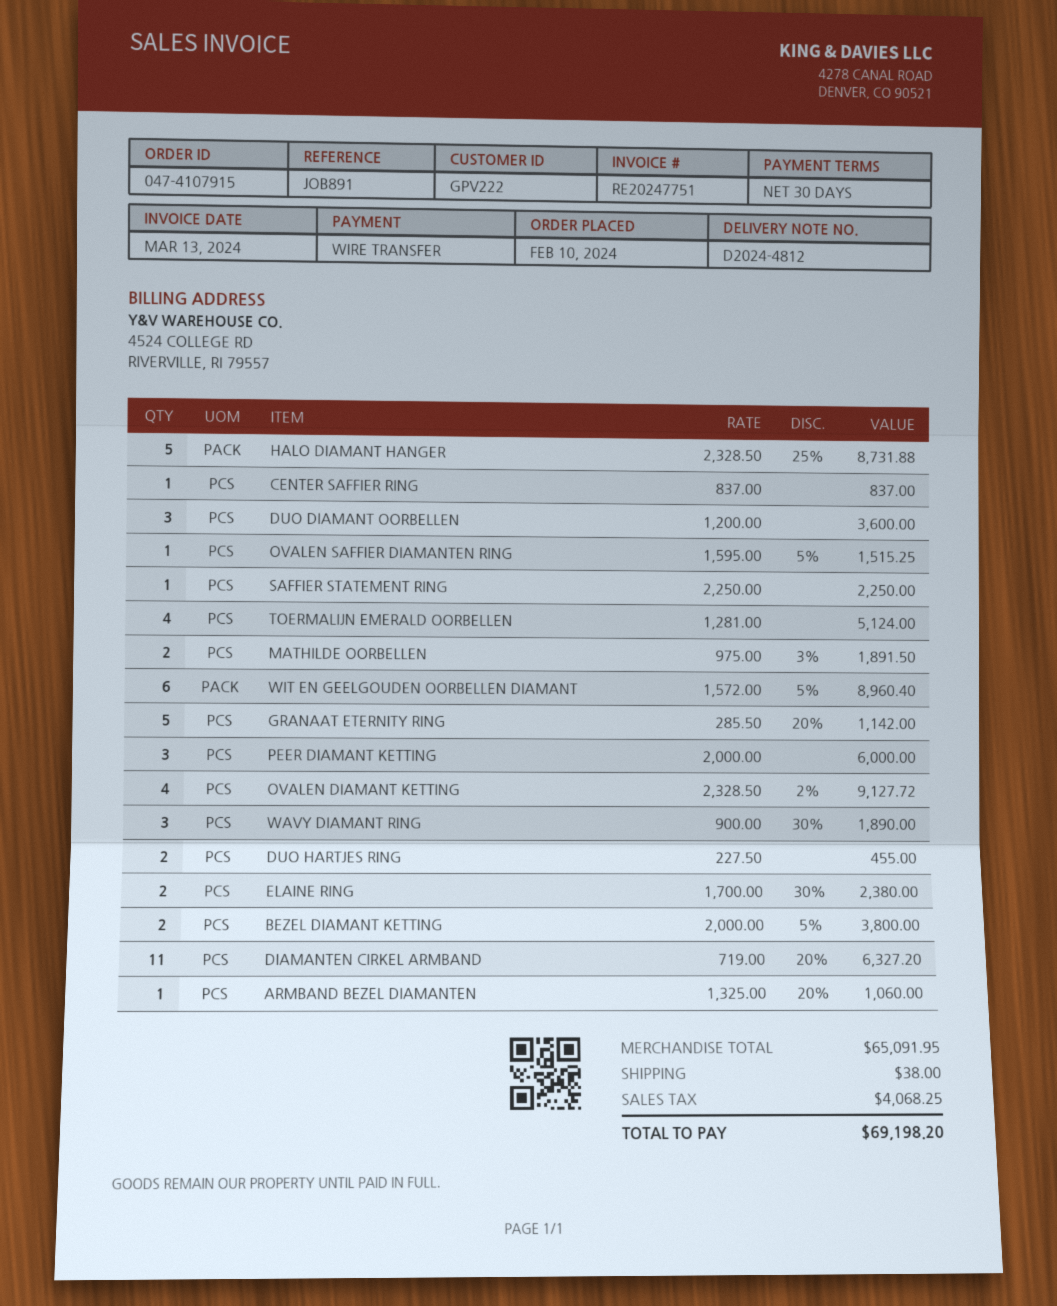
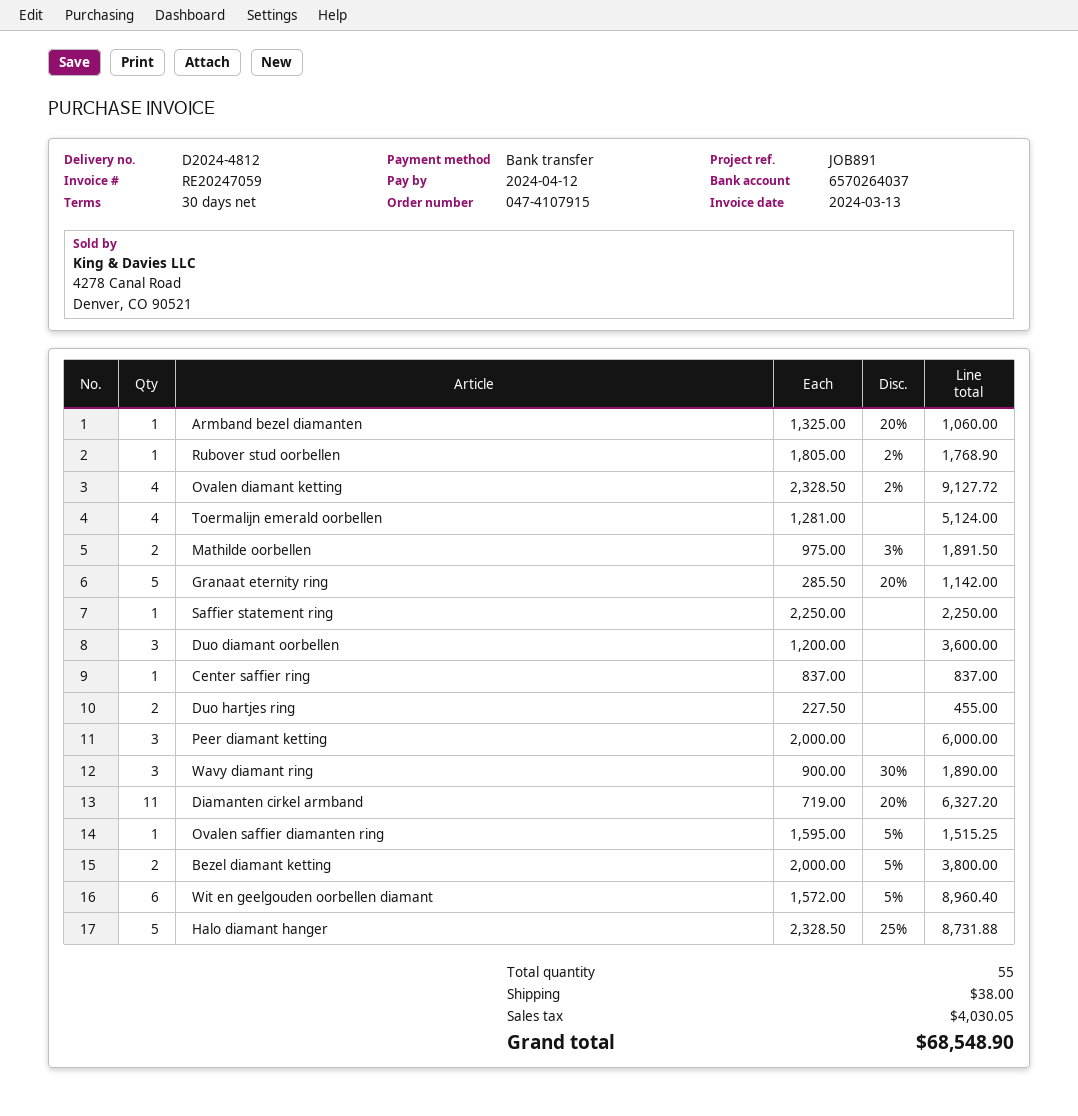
invoice number: RE20247751 -> RE20247059
ELAINE RING: 2 x 1700.00 - 30% = 2380.00 -> none
Rubover stud oorbellen: none -> 1 x 1805.00 - 2% = 1768.90
tax: 4068.25 -> 4030.05
total: 69198.20 -> 68548.90

